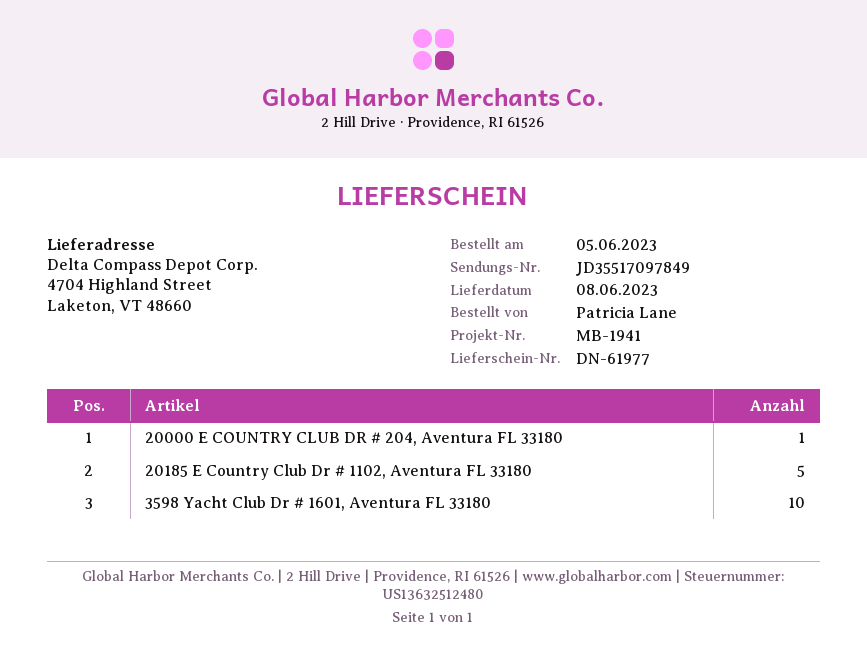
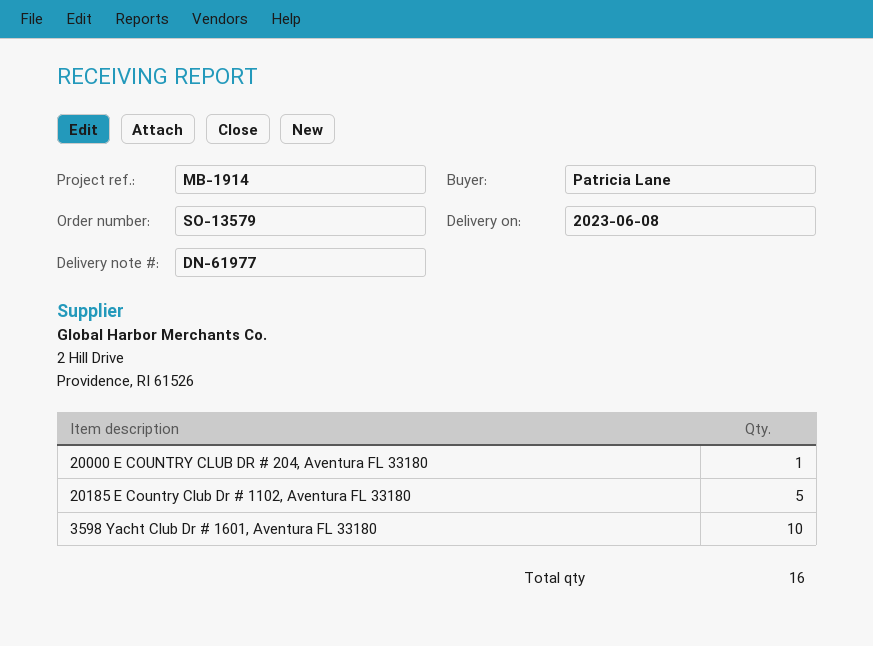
reference: MB-1941 -> MB-1914

